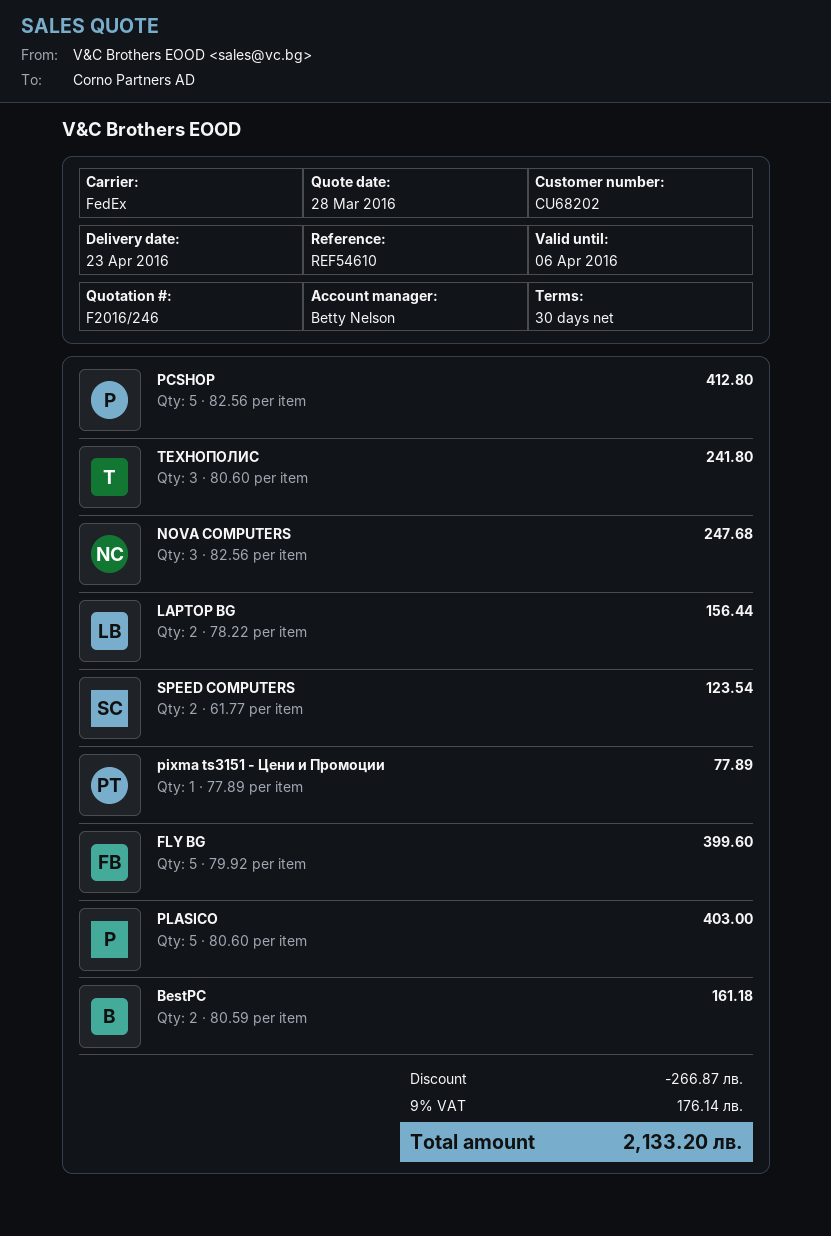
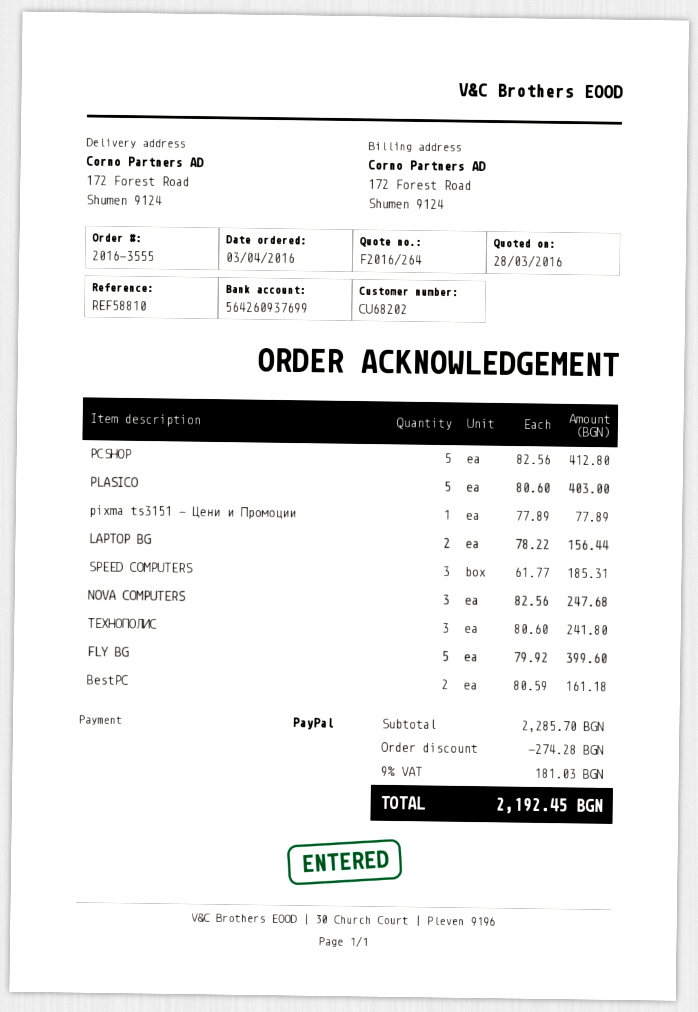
quote number: F2016/246 -> F2016/264
reference: REF54610 -> REF58810
SPEED COMPUTERS: 2 x 61.77 = 123.54 -> 3 x 61.77 = 185.31
discount: 266.87 -> 274.28
tax: 9% = 176.14 -> 9% = 181.03
total: 2133.20 -> 2192.45

